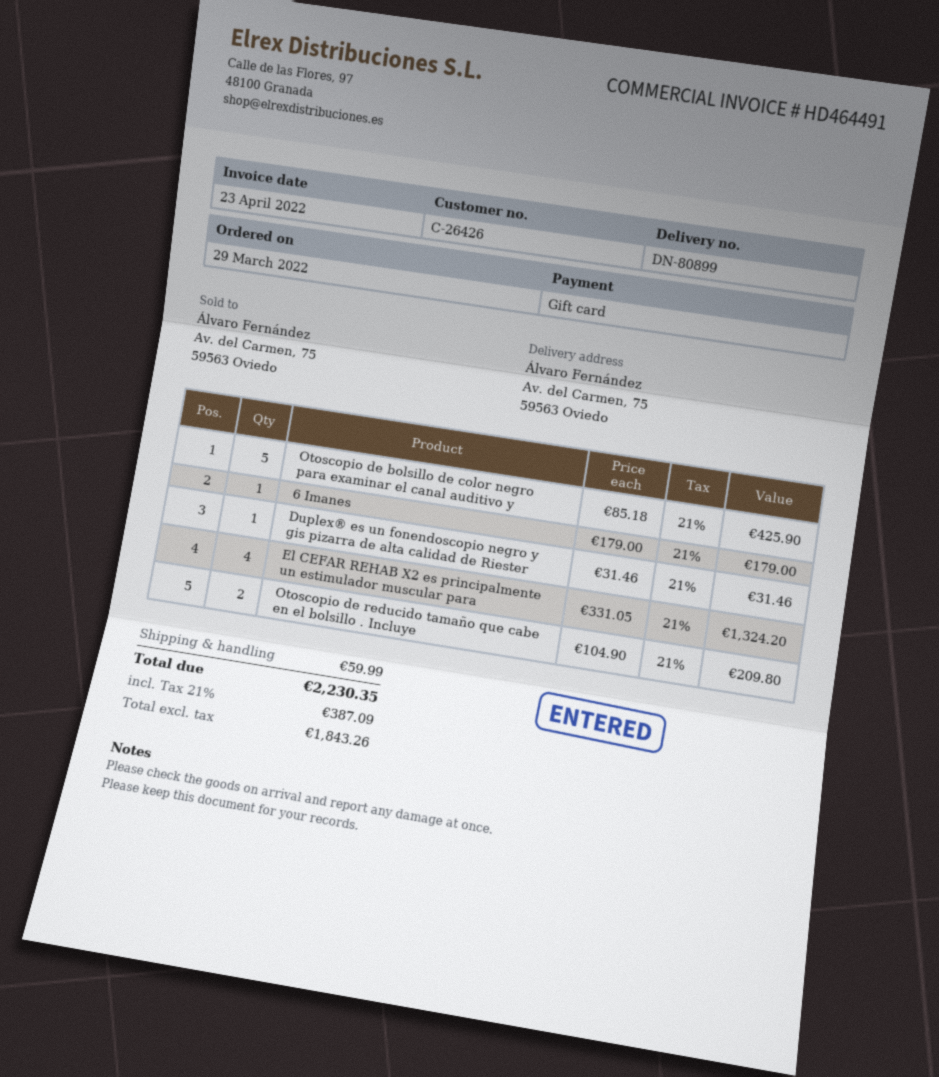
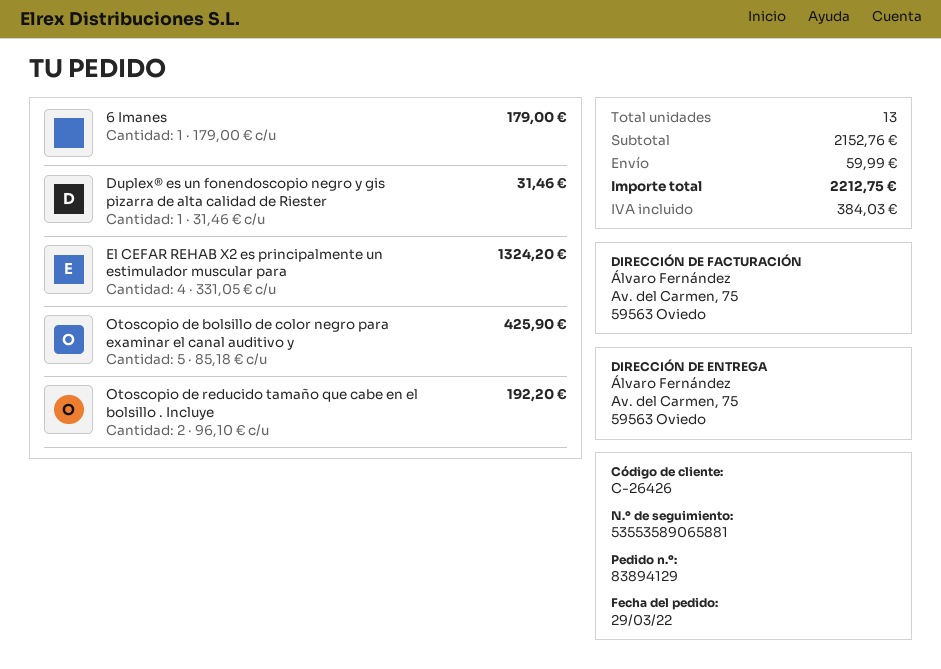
Otoscopio de reducido tamaño que cabe en el bolsillo . Incluye: 2 x 104.90 = 209.80 -> 2 x 96.10 = 192.20
tax: 387.09 -> 384.03
total: 2230.35 -> 2212.75

